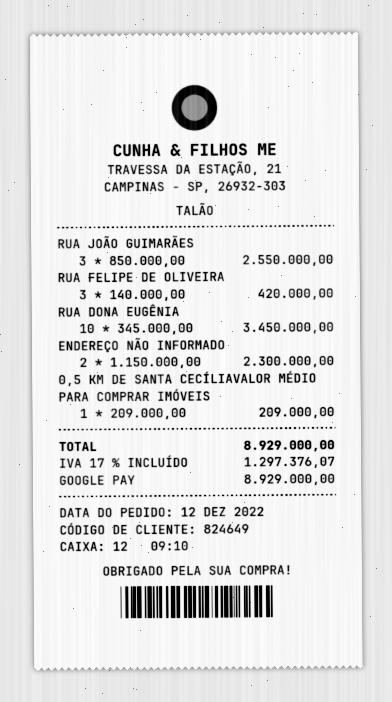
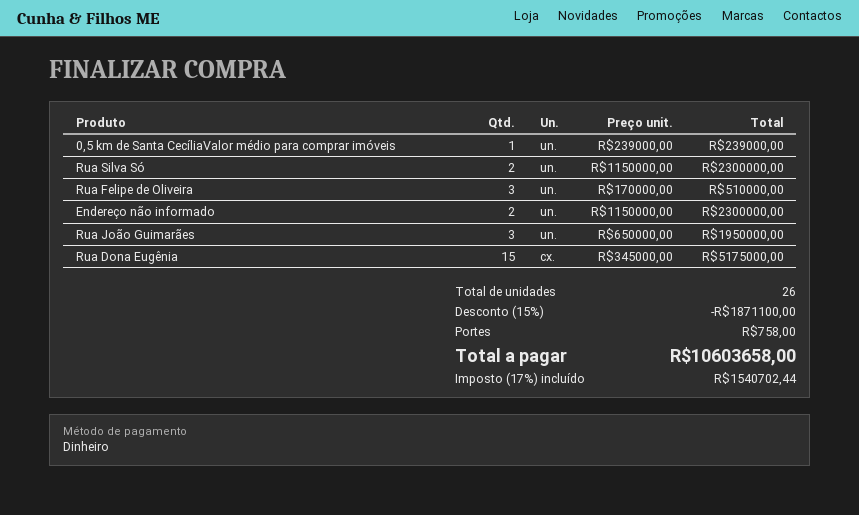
payment method: Google Pay -> cash
RUA JOÃO GUIMARÃES: 3 x 850000.00 = 2550000.00 -> 3 x 650000.00 = 1950000.00
RUA FELIPE DE OLIVEIRA: 3 x 140000.00 = 420000.00 -> 3 x 170000.00 = 510000.00
RUA DONA EUGÊNIA: 10 x 345000.00 = 3450000.00 -> 15 x 345000.00 = 5175000.00
0,5 KM DE SANTA CECÍLIAVALOR MÉDIO PARA COMPRAR IMÓVEIS: 1 x 209000.00 = 209000.00 -> 1 x 239000.00 = 239000.00
Rua Silva Só: none -> 2 x 1150000.00 = 2300000.00
discount: none -> 15% = 1871100.00
shipping: none -> 758.00
tax: 17% = 1297376.07 -> 17% = 1540702.44
total: 8929000.00 -> 10603658.00

